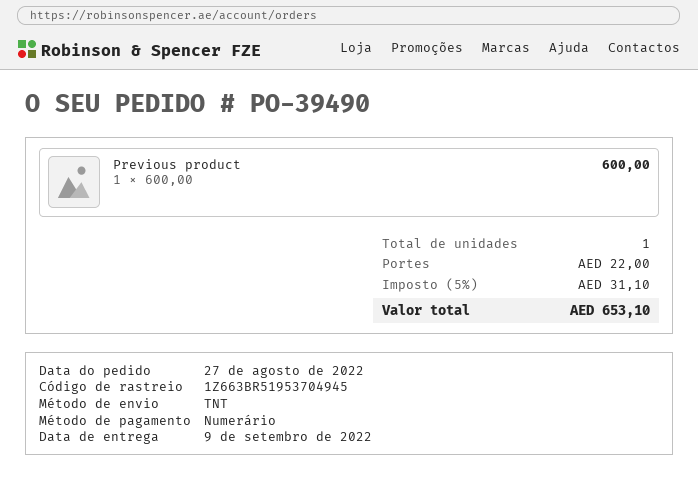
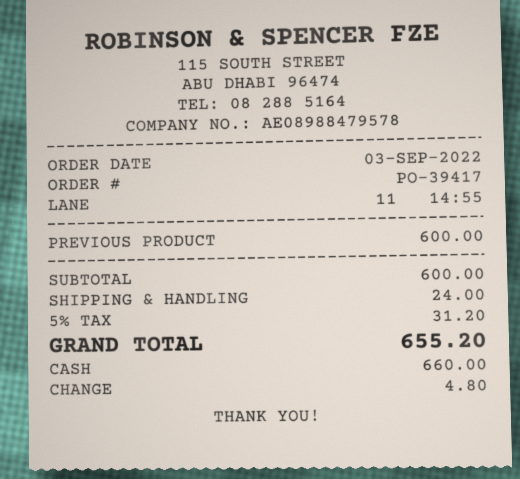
order number: PO-39490 -> PO-39417
order date: 2022-08-27 -> 2022-09-03
shipping: 22.00 -> 24.00
tax: 5% = 31.10 -> 5% = 31.20
total: 653.10 -> 655.20

